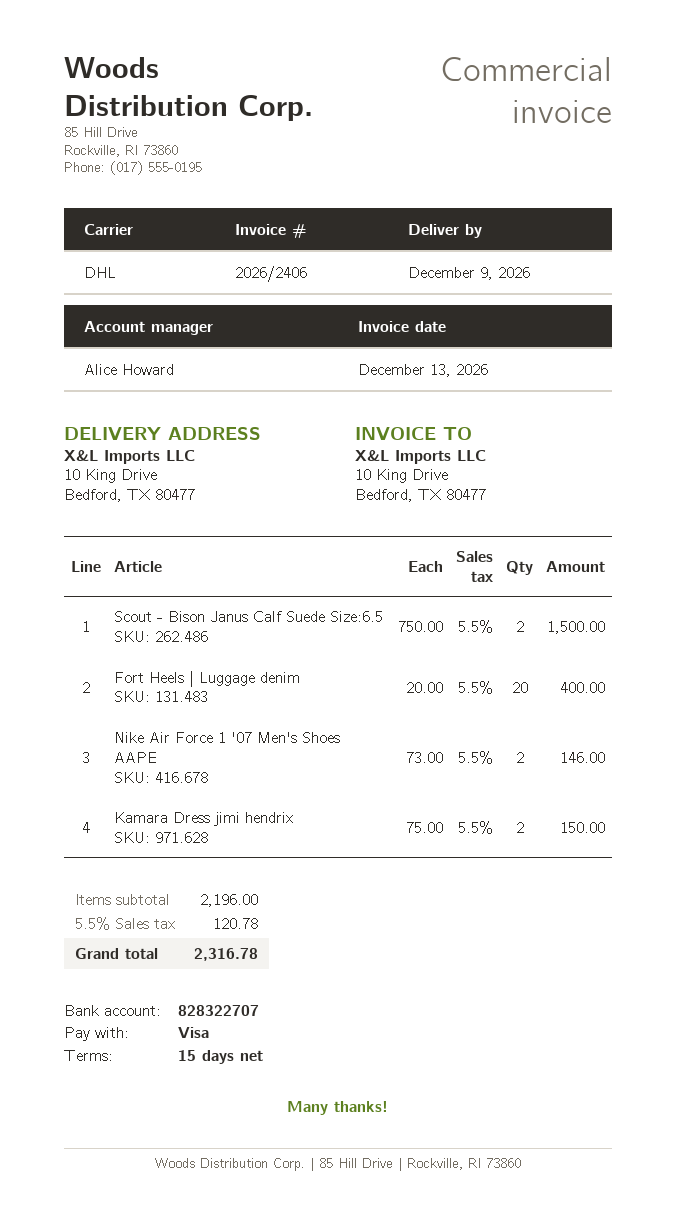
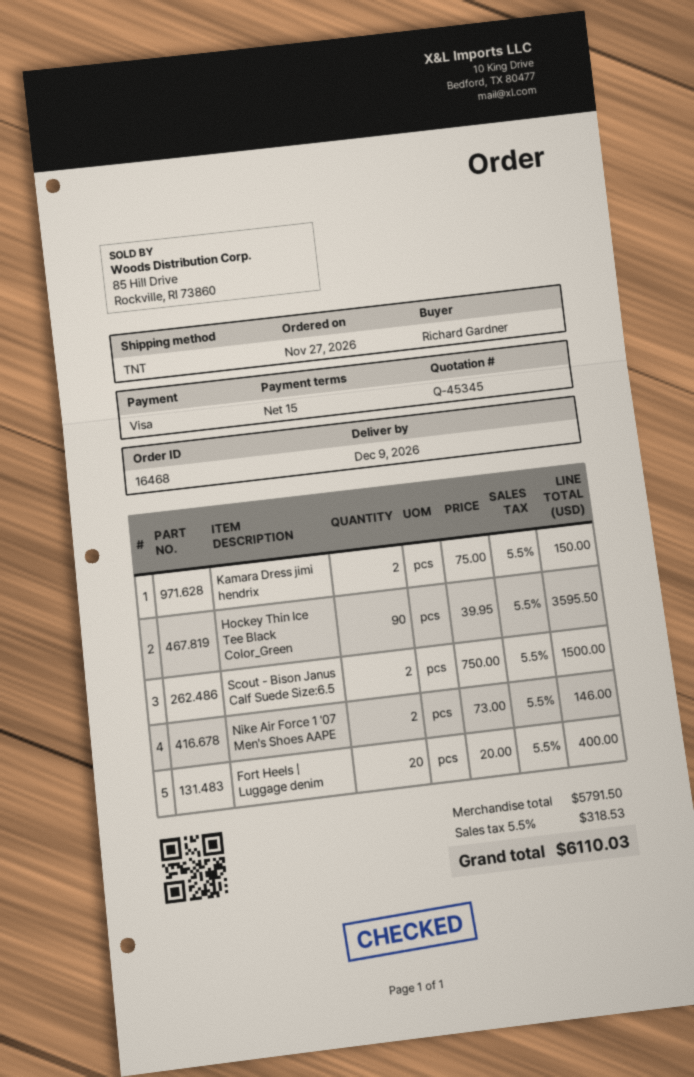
shipping method: DHL -> TNT
Hockey Thin Ice Tee Black Color_Green: none -> 90 x 39.95 = 3595.50
subtotal: 2196.00 -> 5791.50
tax: 5.5% = 120.78 -> 5.5% = 318.53
total: 2316.78 -> 6110.03

